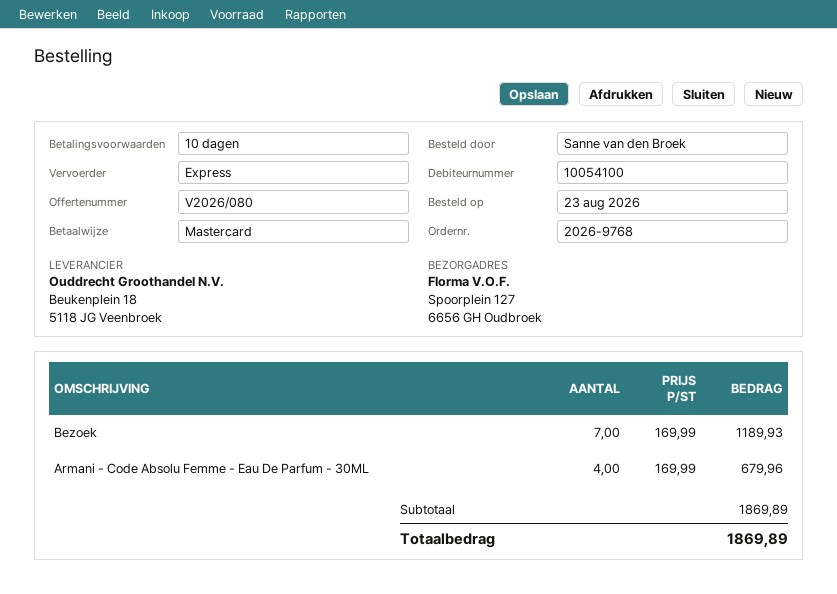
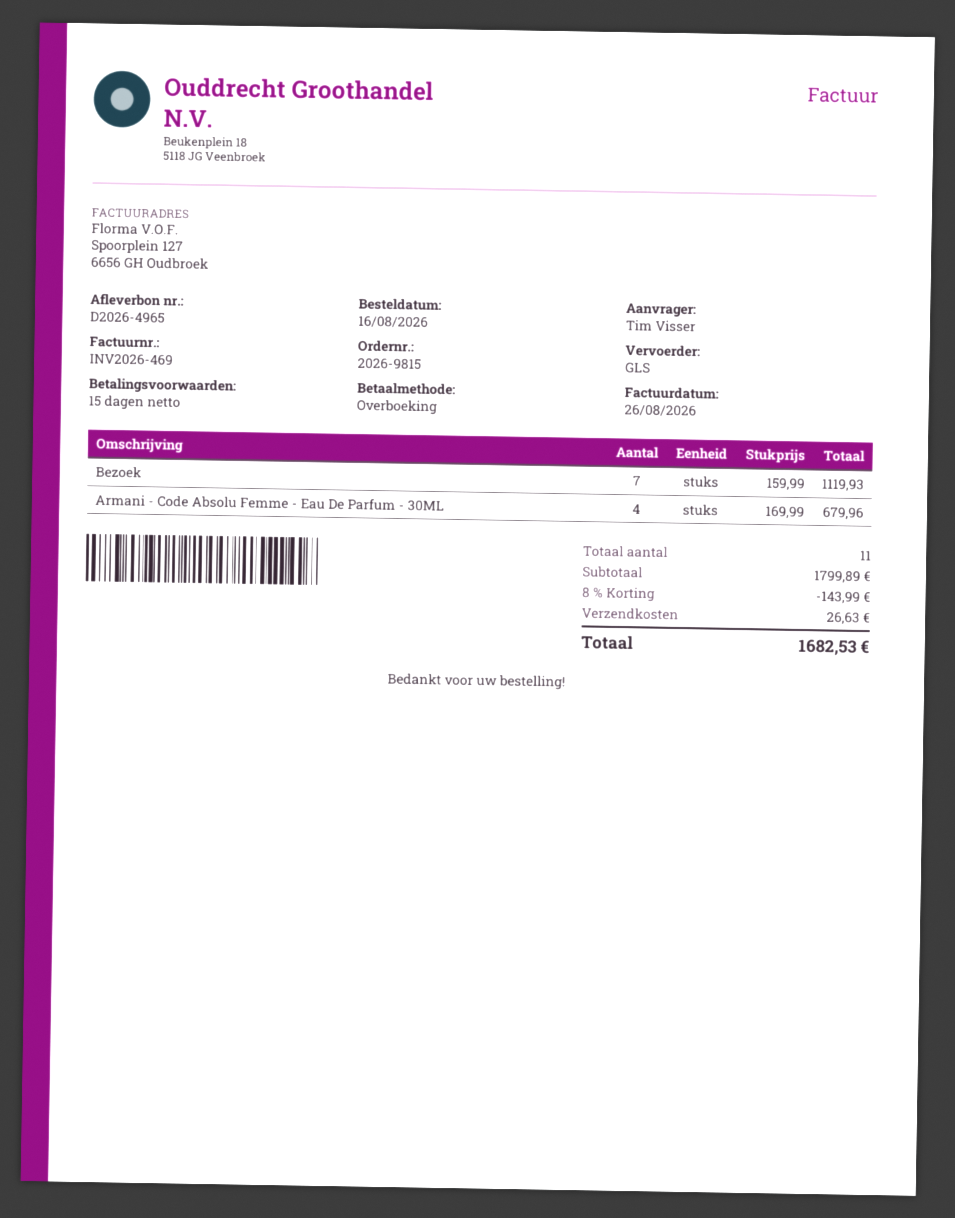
order number: 2026-9768 -> 2026-9815
order date: 2026-08-23 -> 2026-08-16
payment terms: 10 days -> 15 days
ordered by: Sanne van den Broek -> Tim Visser
payment method: Mastercard -> bank transfer
shipping method: express -> GLS
Bezoek: 7 x 169.99 = 1189.93 -> 7 x 159.99 = 1119.93
subtotal: 1869.89 -> 1799.89
discount: none -> 8% = 143.99
shipping: none -> 26.63
total: 1869.89 -> 1682.53

